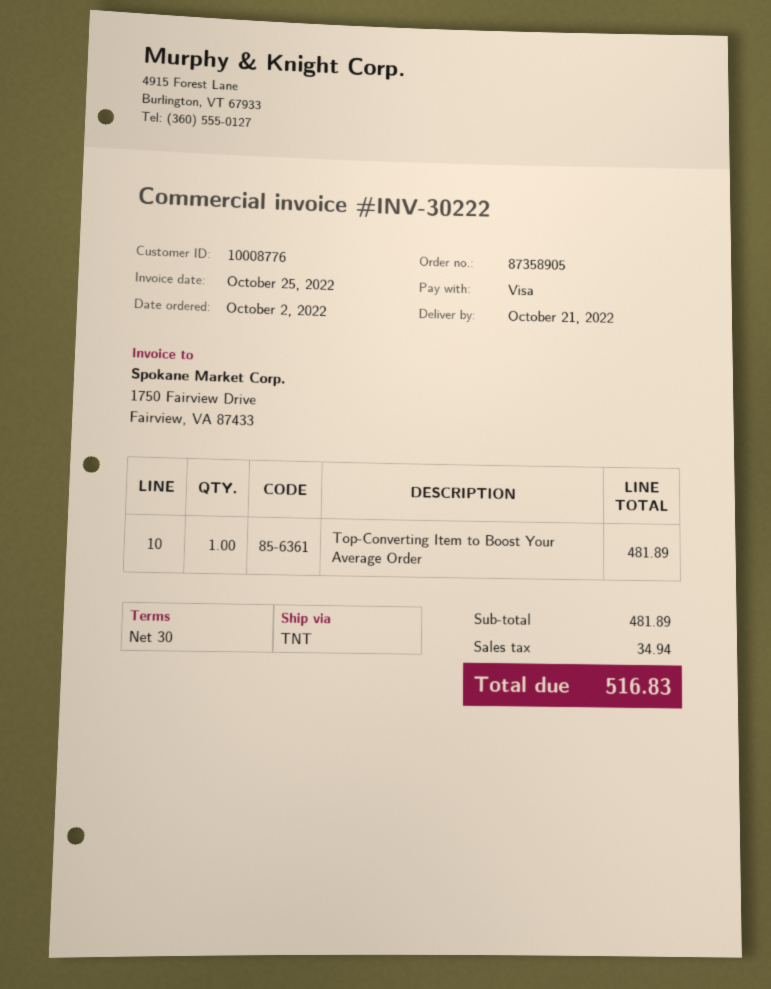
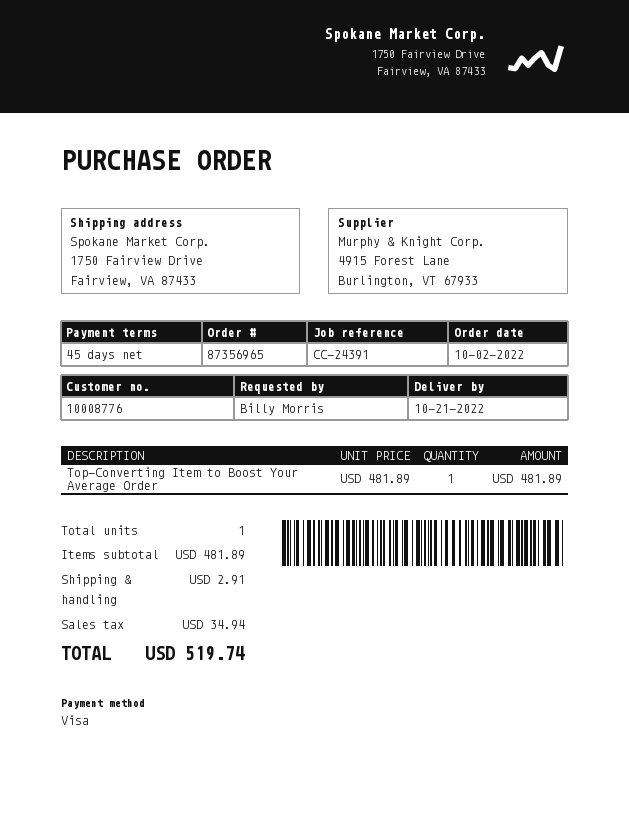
order number: 87358905 -> 87356965
payment terms: 30 days -> 45 days
shipping: none -> 2.91
total: 516.83 -> 519.74

